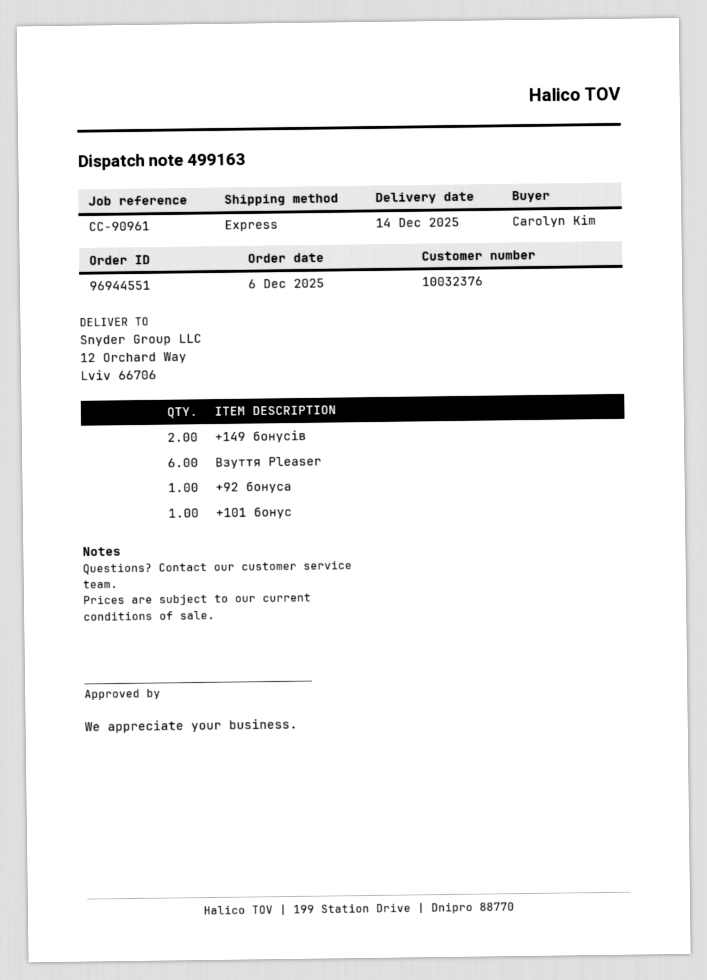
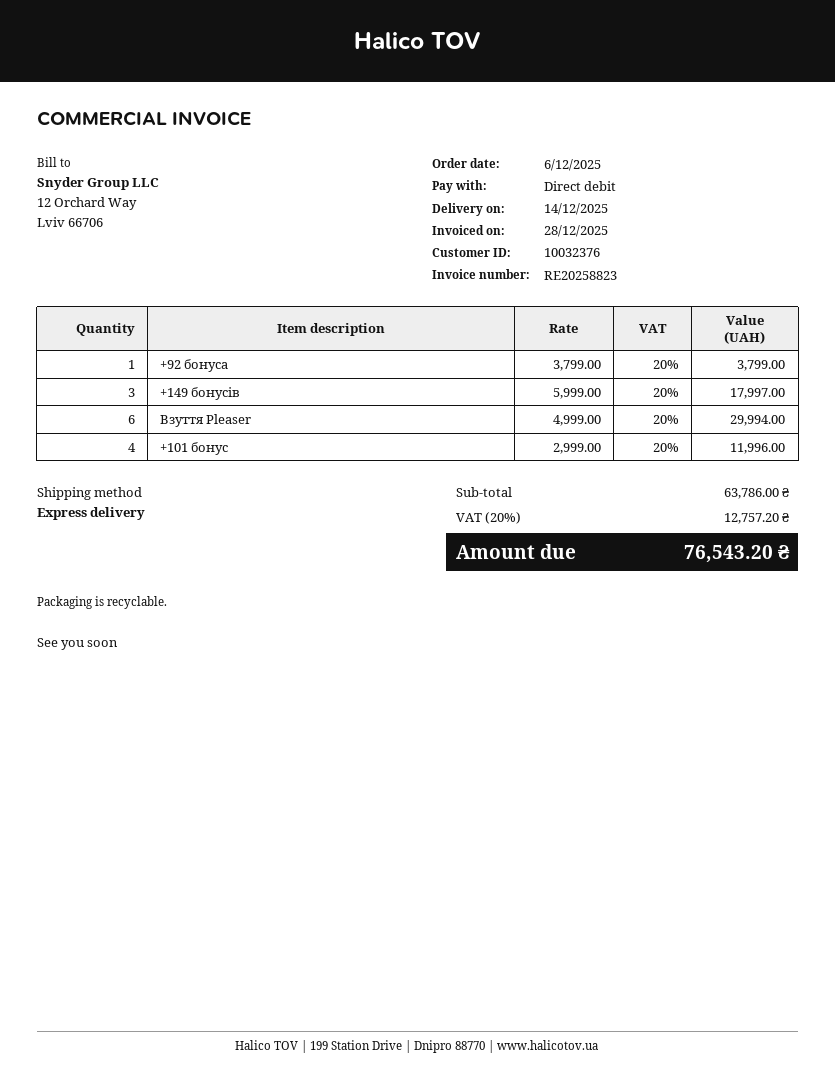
+149 бонусів: 2 -> 3
+101 бонус: 1 -> 4

